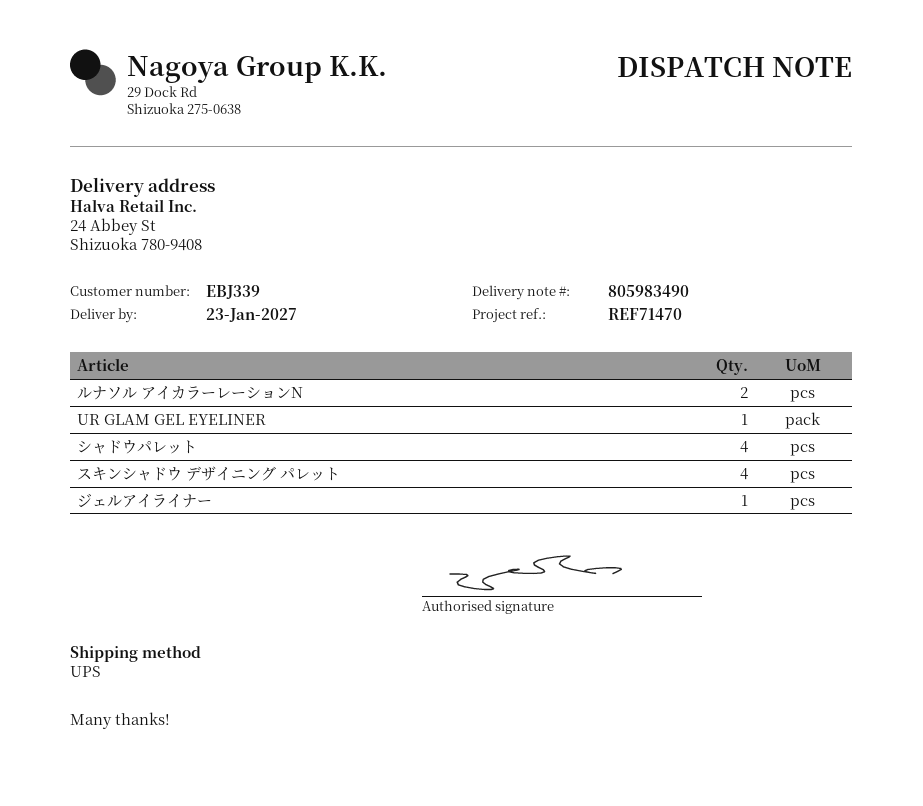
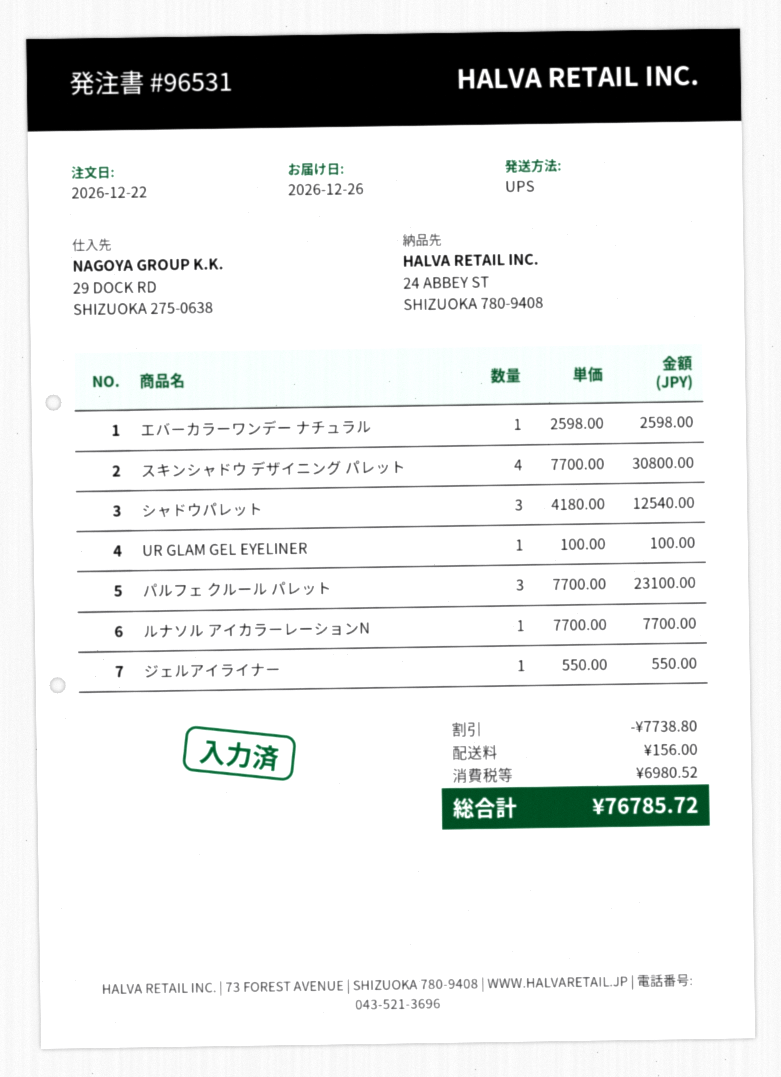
delivery date: 2027-01-23 -> 2026-12-26
ルナソル アイカラーレーションN: 2 -> 1
シャドウパレット: 4 -> 3
エバーカラーワンデー ナチュラル: none -> 1
パルフェ クルール パレット: none -> 3

